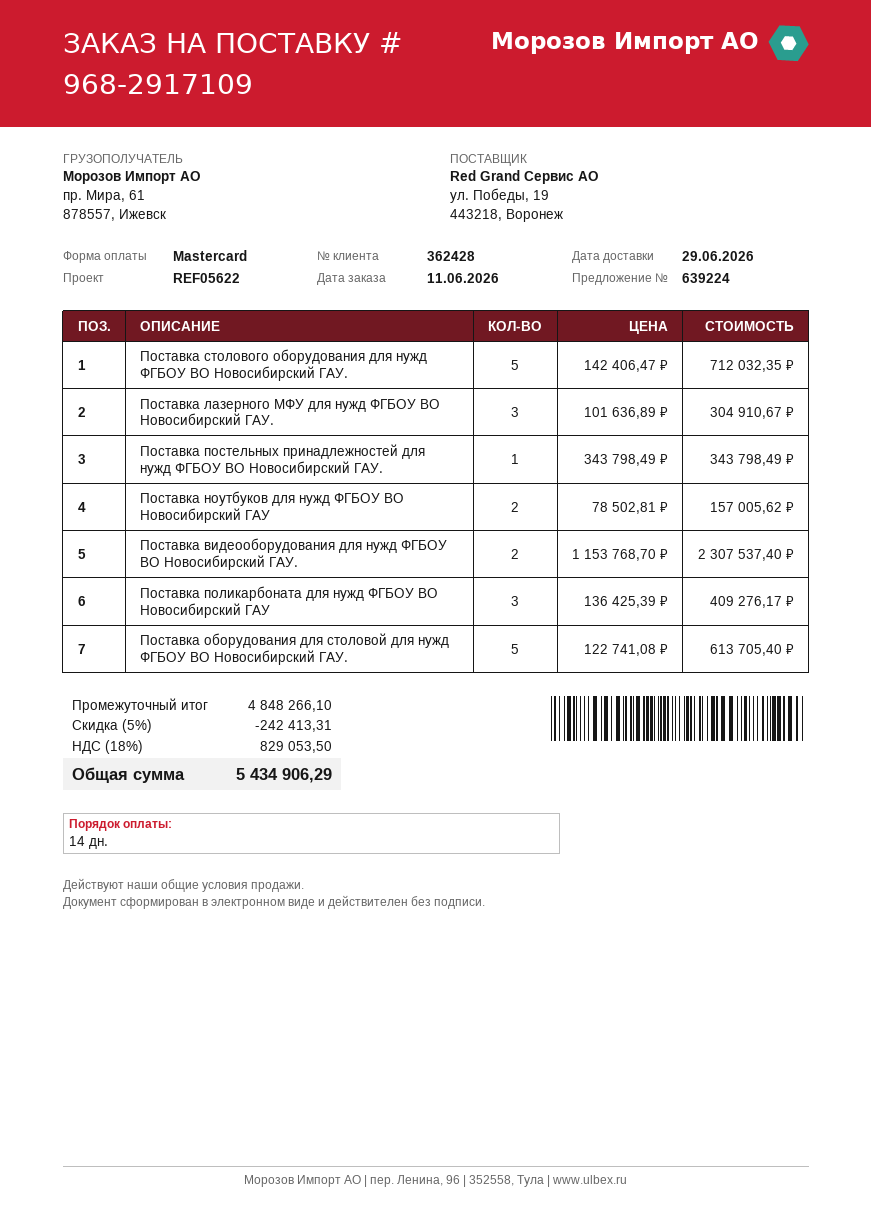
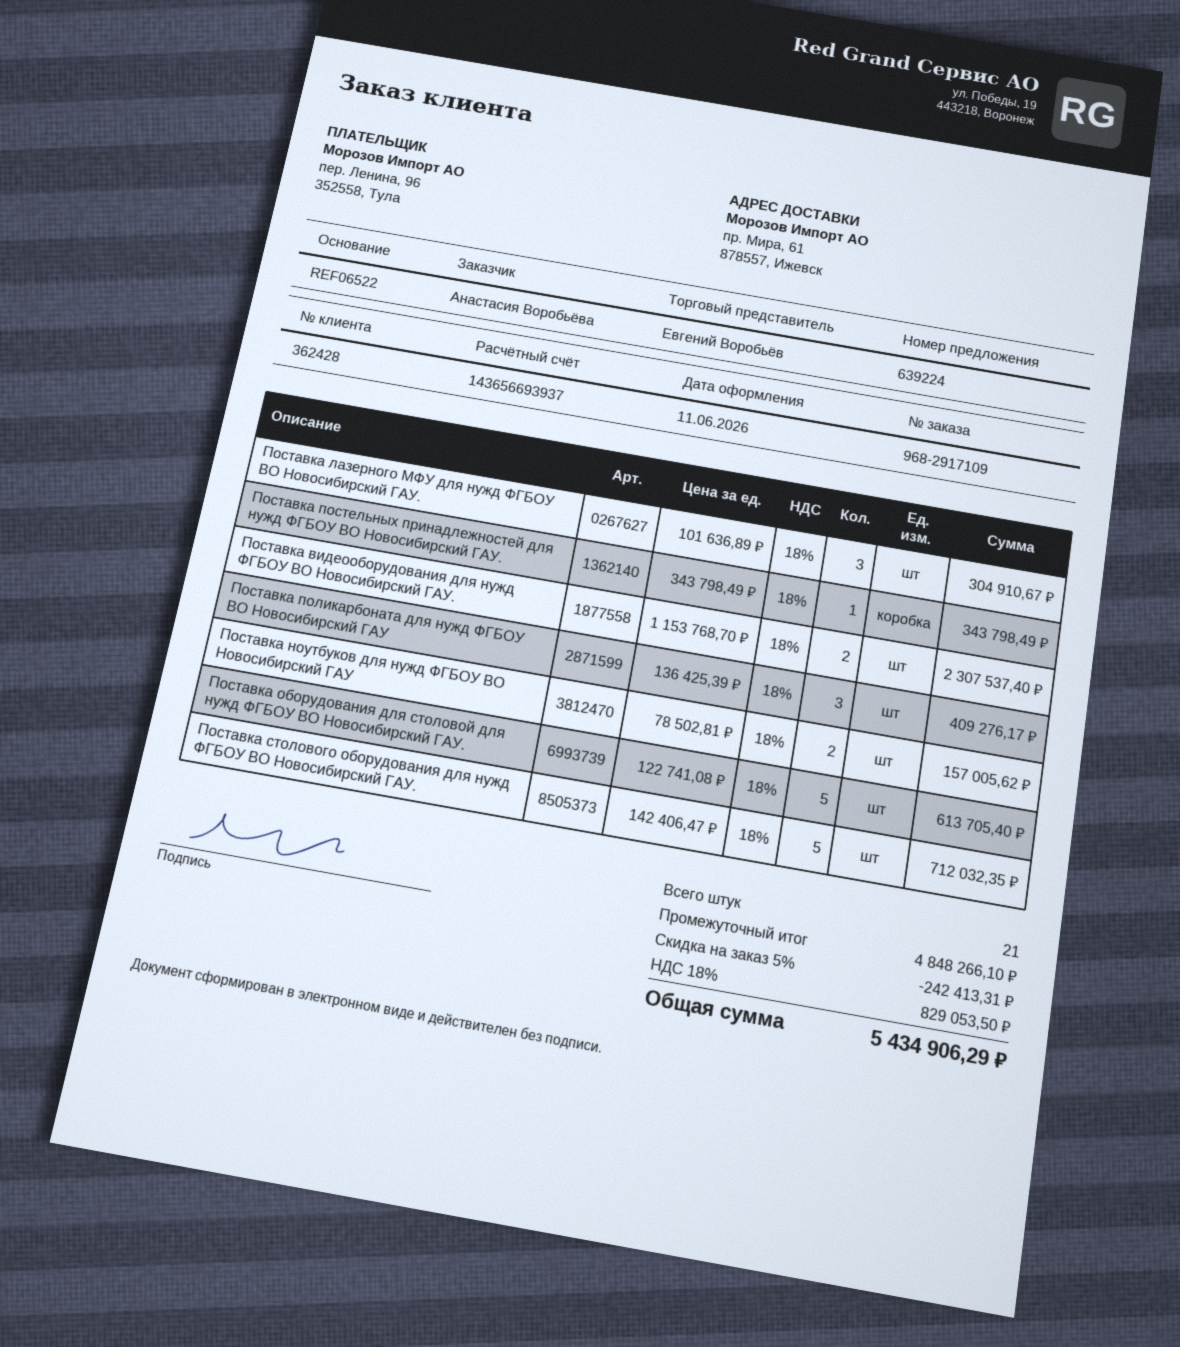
reference: REF05622 -> REF06522

